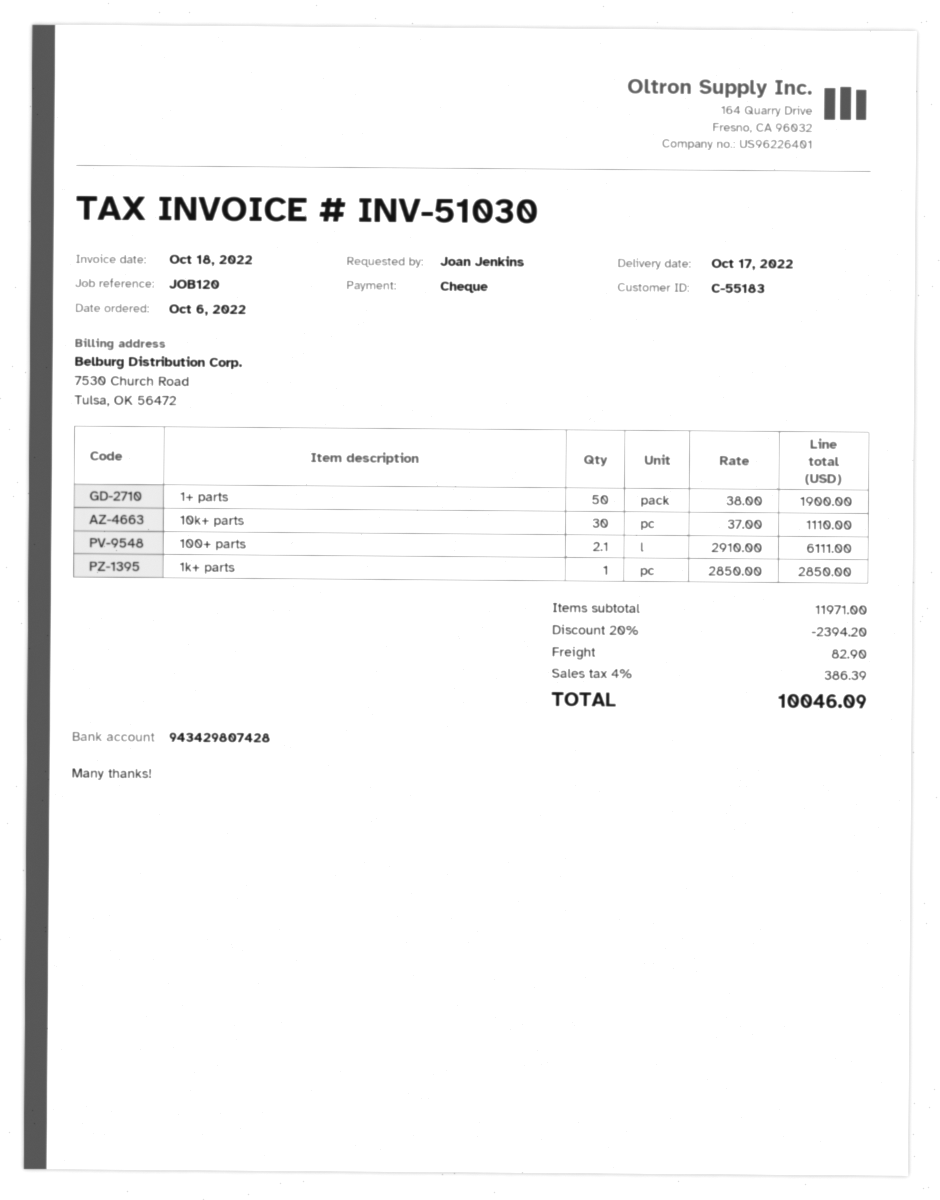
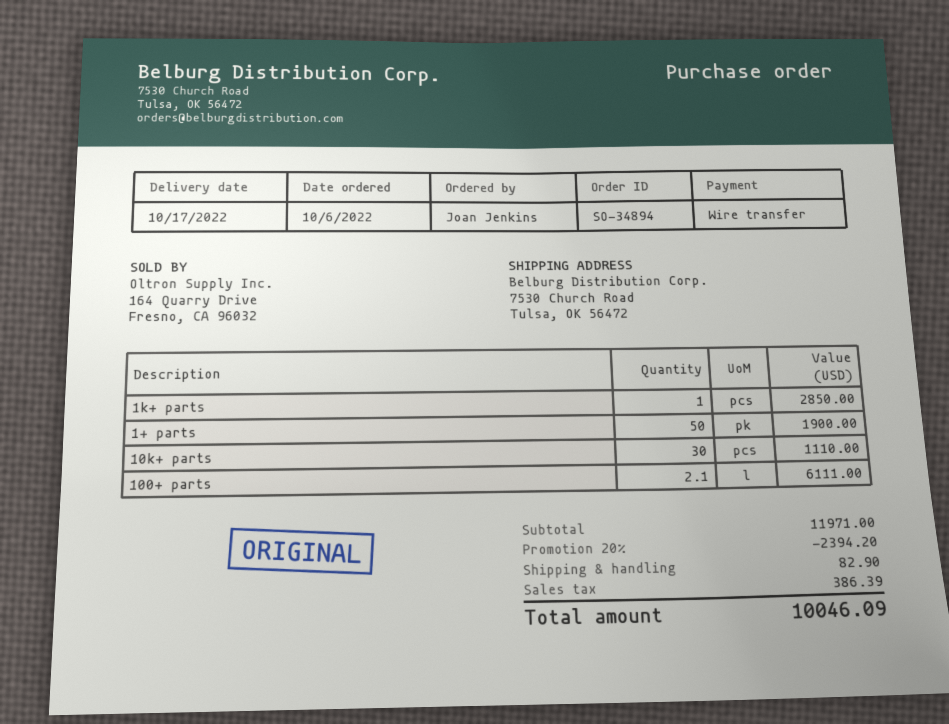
payment method: cheque -> bank transfer

